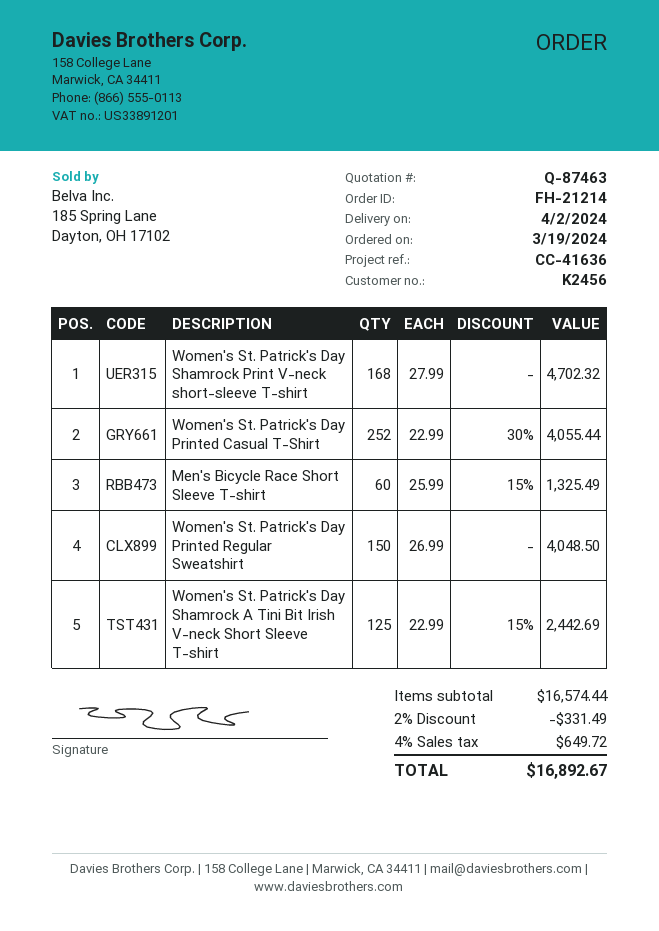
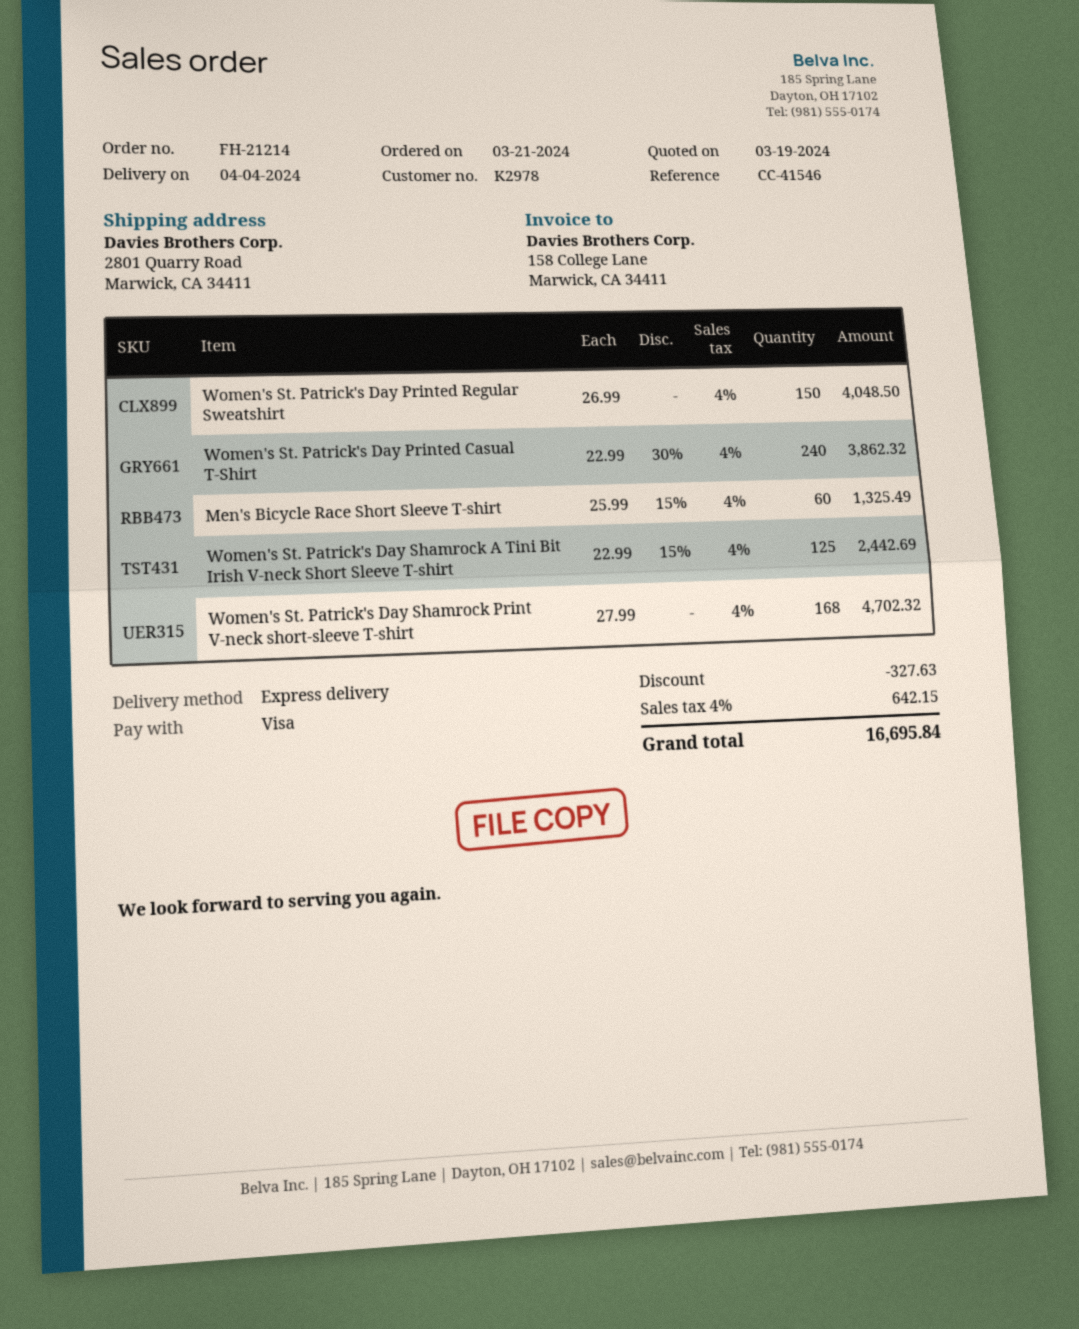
order date: 2024-03-19 -> 2024-03-21
delivery date: 2024-04-02 -> 2024-04-04
customer number: K2456 -> K2978
reference: CC-41636 -> CC-41546
Women's St. Patrick's Day Printed Casual T-Shirt: 252 x 22.99 - 30% = 4055.44 -> 240 x 22.99 - 30% = 3862.32
discount: 331.49 -> 327.63
tax: 4% = 649.72 -> 4% = 642.15
total: 16892.67 -> 16695.84

